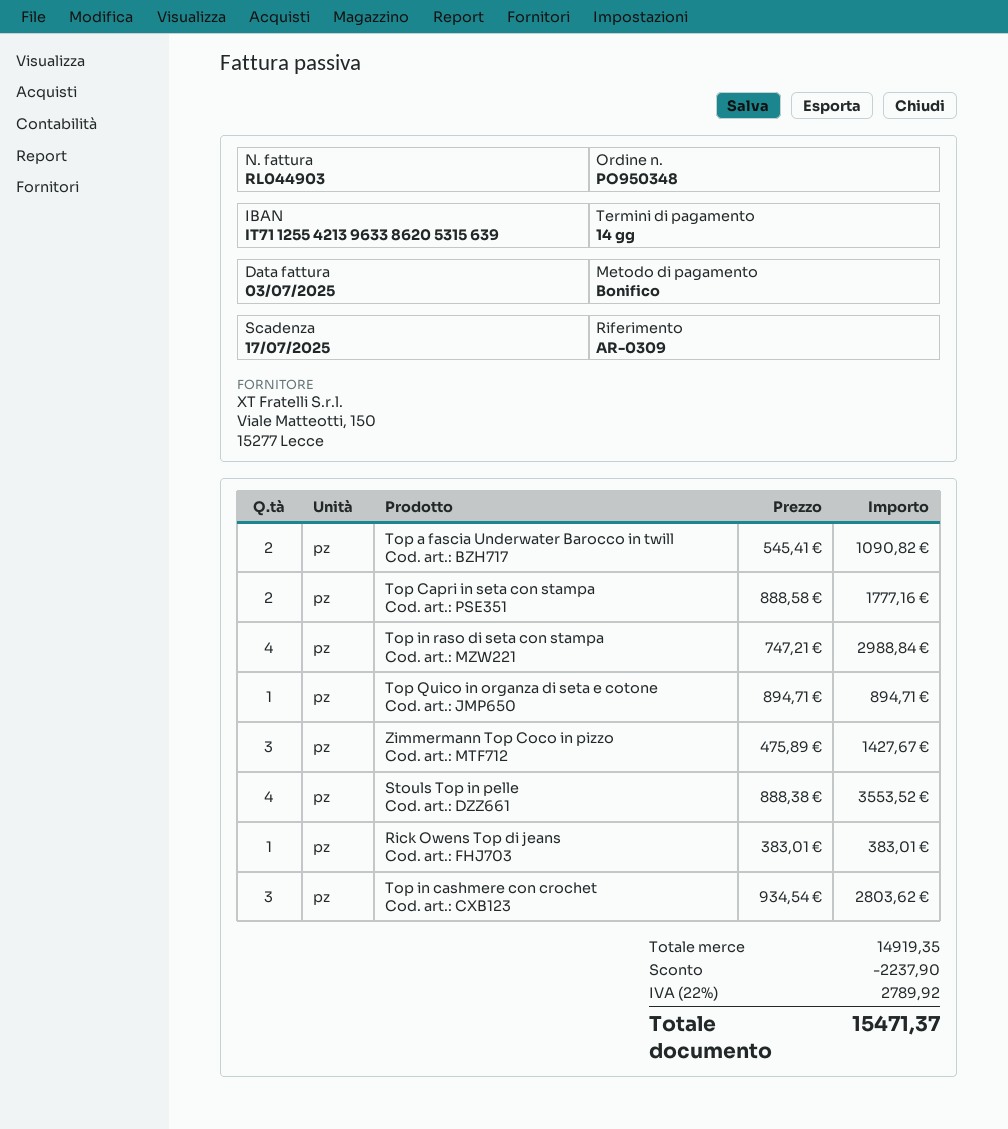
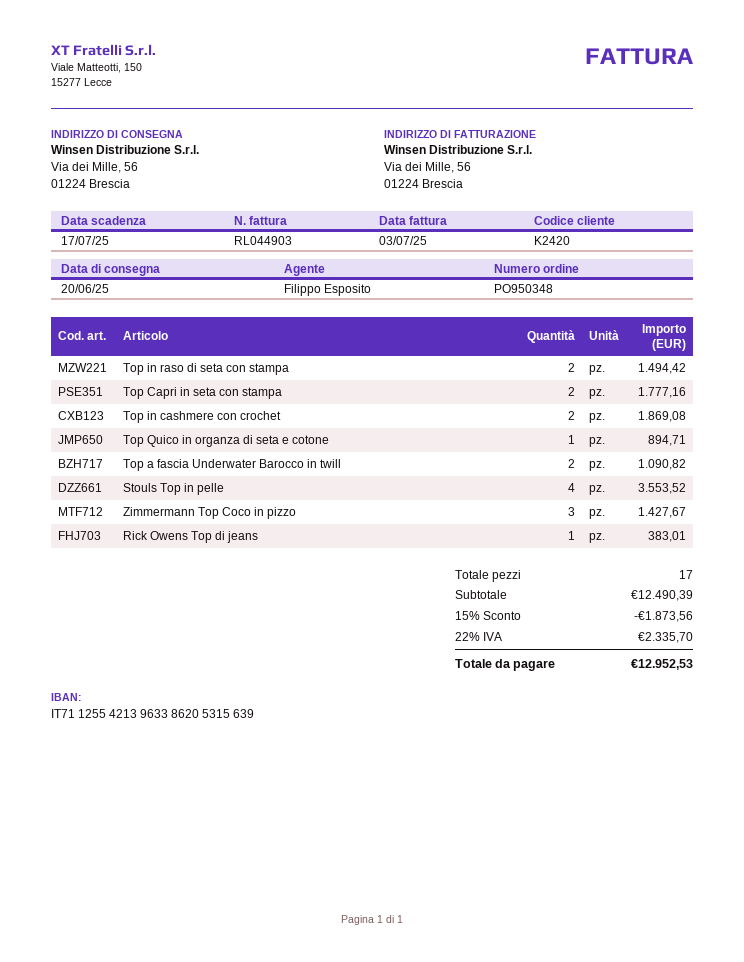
Top in raso di seta con stampa: 4 for 2988.84 -> 2 for 1494.42
Top in cashmere con crochet: 3 for 2803.62 -> 2 for 1869.08
subtotal: 14919.35 -> 12490.39
discount: 2237.90 -> 1873.56
tax: 22% = 2789.92 -> 22% = 2335.70
total: 15471.37 -> 12952.53

